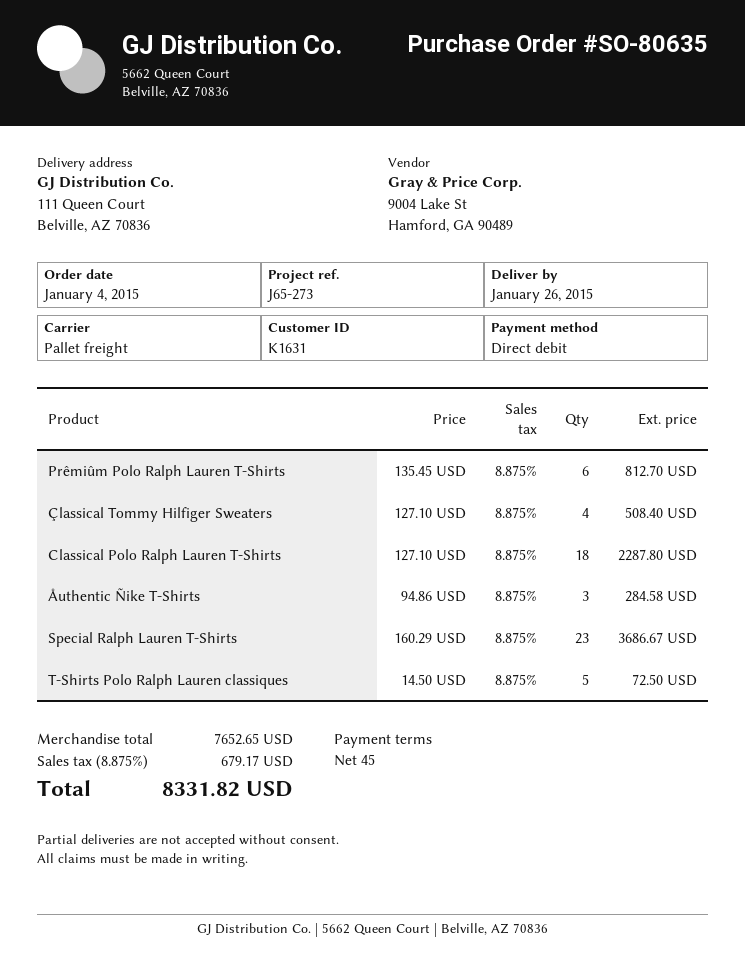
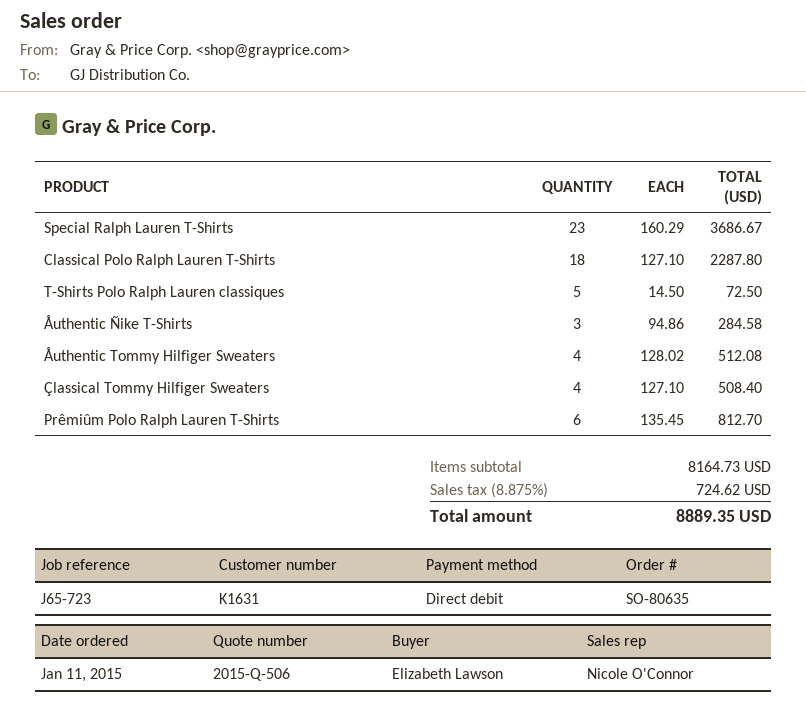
order date: 2015-01-04 -> 2015-01-11
reference: J65-273 -> J65-723
Åuthentic Tommy Hilfiger Sweaters: none -> 4 x 128.02 = 512.08
subtotal: 7652.65 -> 8164.73
tax: 8.875% = 679.17 -> 8.875% = 724.62
total: 8331.82 -> 8889.35

